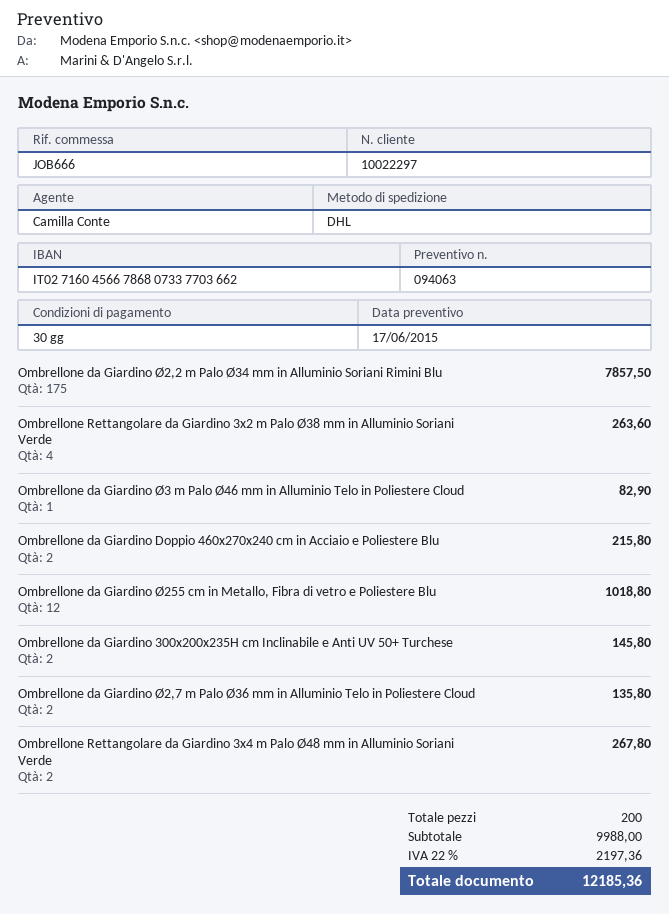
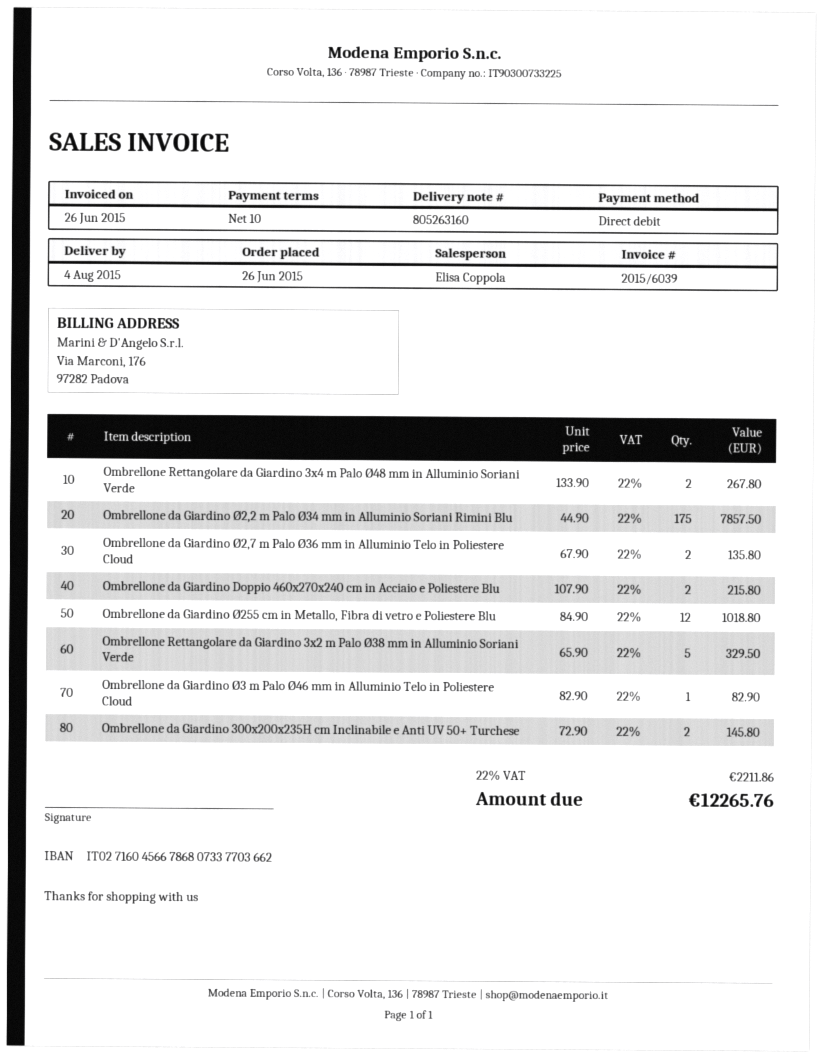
payment terms: 30 days -> 10 days
sales rep: Camilla Conte -> Elisa Coppola
Ombrellone Rettangolare da Giardino 3x2 m Palo Ø38 mm in Alluminio Soriani Verde: 4 for 263.60 -> 5 for 329.50
tax: 22% = 2197.36 -> 22% = 2211.86
total: 12185.36 -> 12265.76

